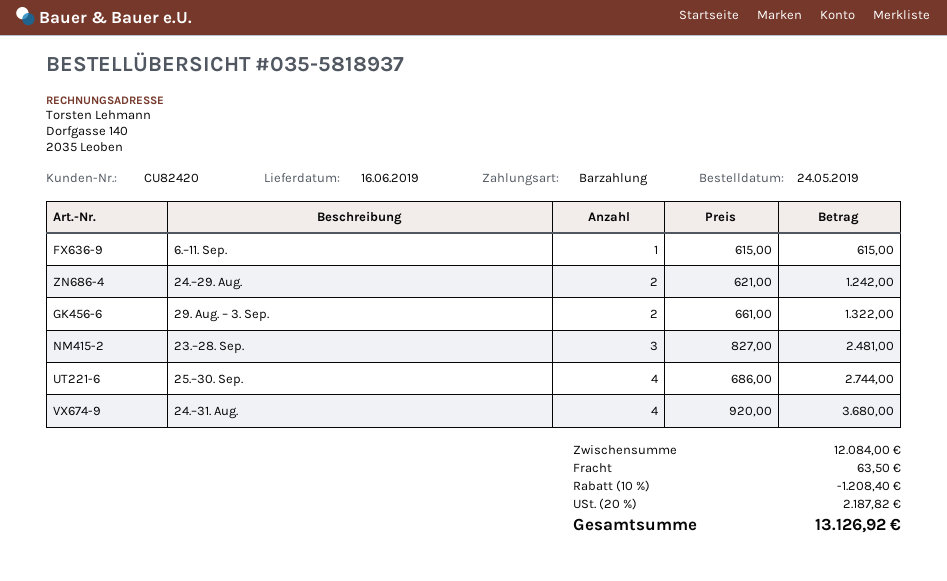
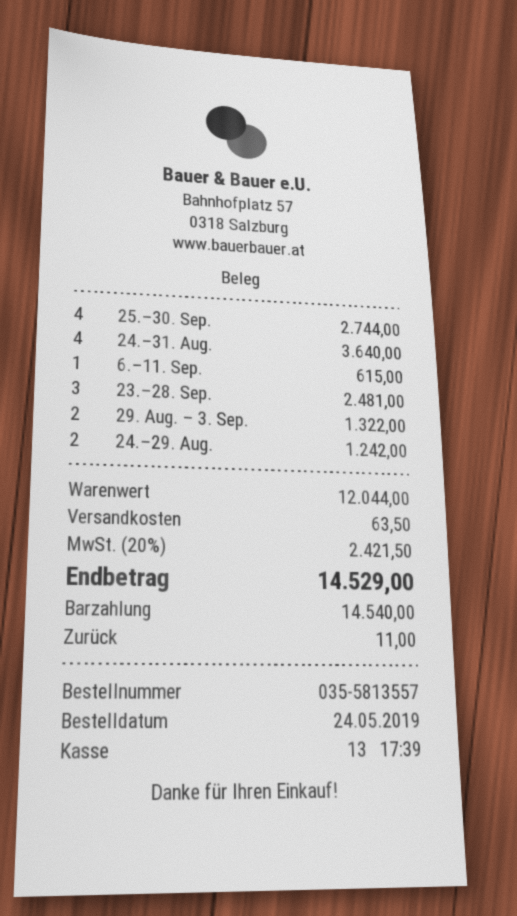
order number: 035-5818937 -> 035-5813557
24.–31. Aug.: 4 for 3680.00 -> 4 for 3640.00
subtotal: 12084.00 -> 12044.00
discount: 10% = 1208.40 -> none
tax: 20% = 2187.82 -> 20% = 2421.50
total: 13126.92 -> 14529.00

